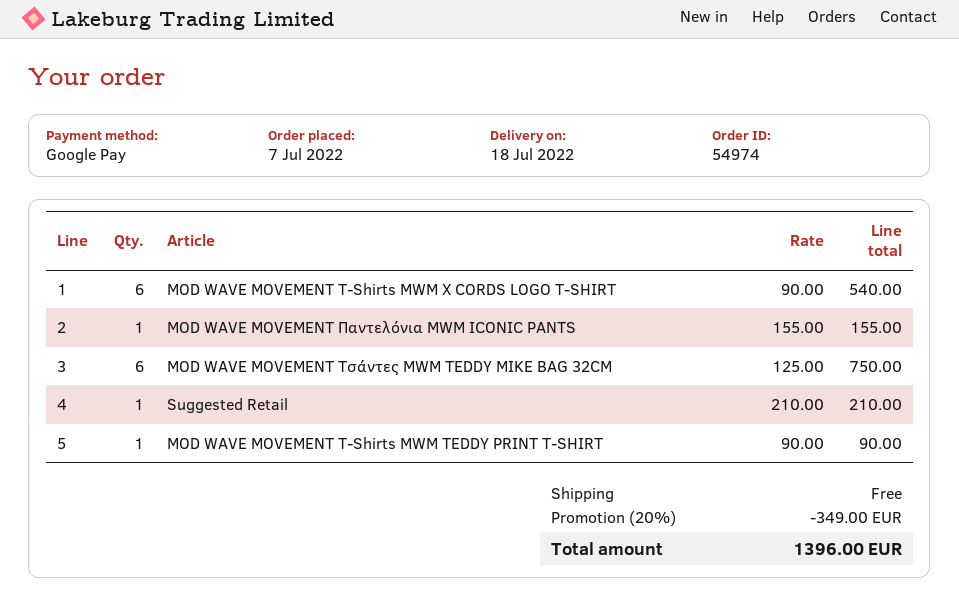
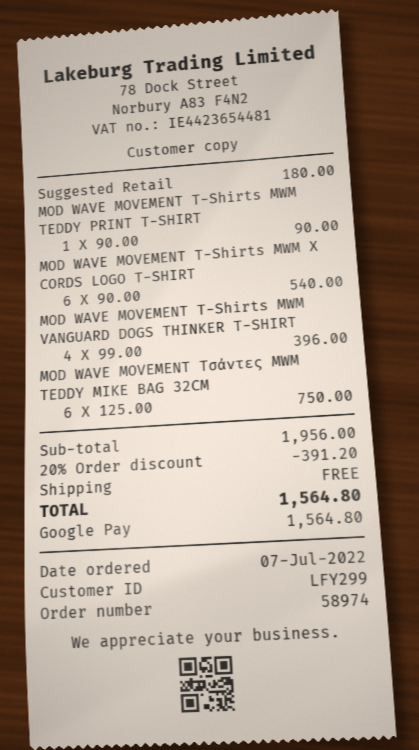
order number: 54974 -> 58974
MOD WAVE MOVEMENT Παντελόνια MWM ICONIC PANTS: 1 x 155.00 = 155.00 -> none
Suggested Retail: 1 x 210.00 = 210.00 -> 1 x 180.00 = 180.00
MOD WAVE MOVEMENT T-Shirts MWM VANGUARD DOGS THINKER T-SHIRT: none -> 4 x 99.00 = 396.00
discount: 20% = 349.00 -> 20% = 391.20
total: 1396.00 -> 1564.80

